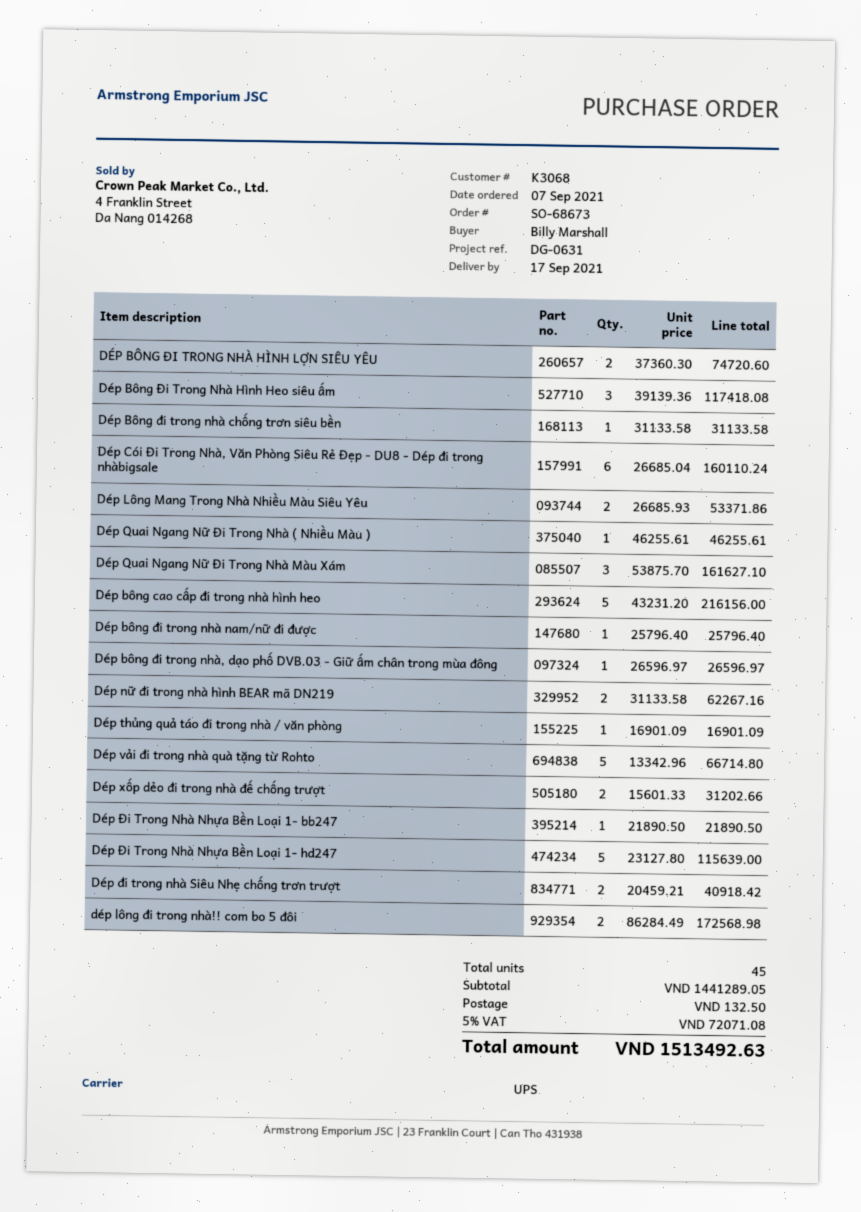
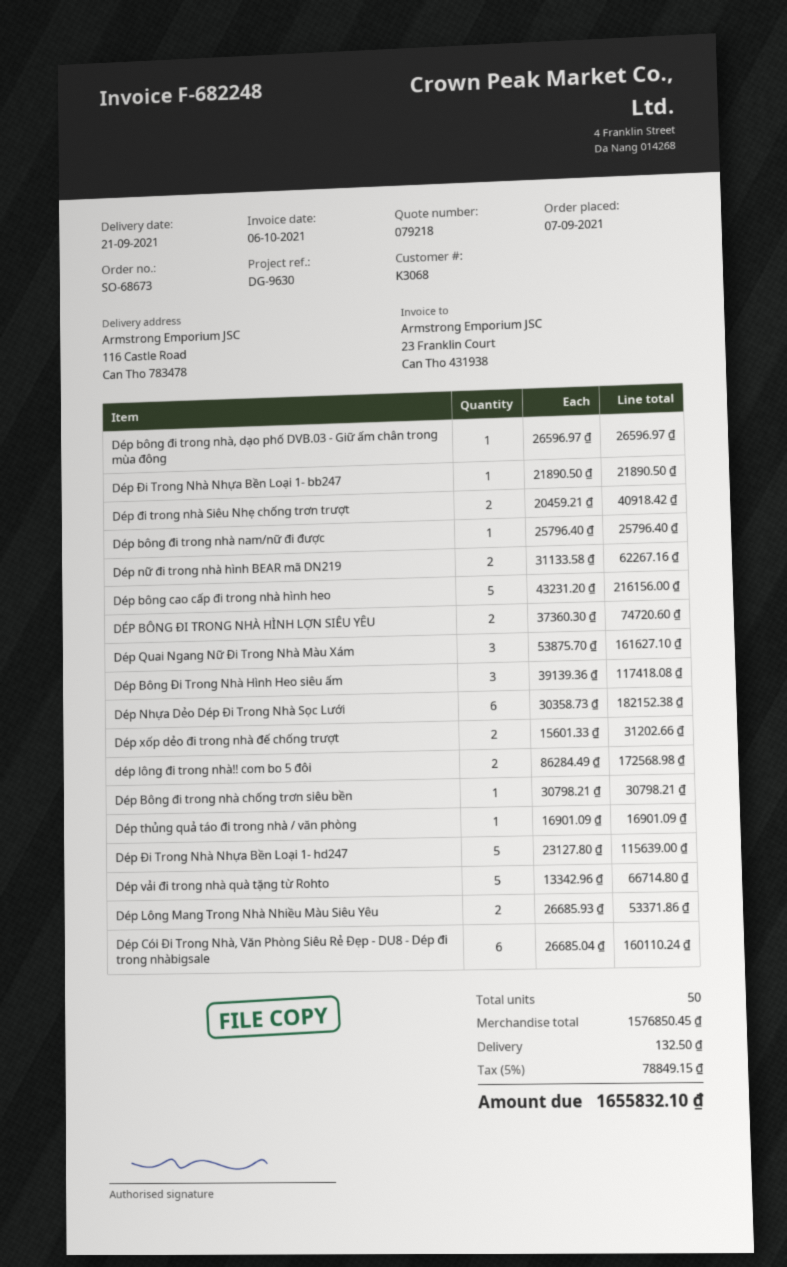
delivery date: 2021-09-17 -> 2021-09-21
reference: DG-0631 -> DG-9630
Dép Bông đi trong nhà chống trơn siêu bền: 1 x 31133.58 = 31133.58 -> 1 x 30798.21 = 30798.21
Dép Quai Ngang Nữ Đi Trong Nhà ( Nhiều Màu ): 1 x 46255.61 = 46255.61 -> none
Dép Nhựa Dẻo Dép Đi Trong Nhà Sọc Lưới: none -> 6 x 30358.73 = 182152.38
total quantity: 45 -> 50
subtotal: 1441289.05 -> 1576850.45
tax: 5% = 72071.08 -> 5% = 78849.15
total: 1513492.63 -> 1655832.10

